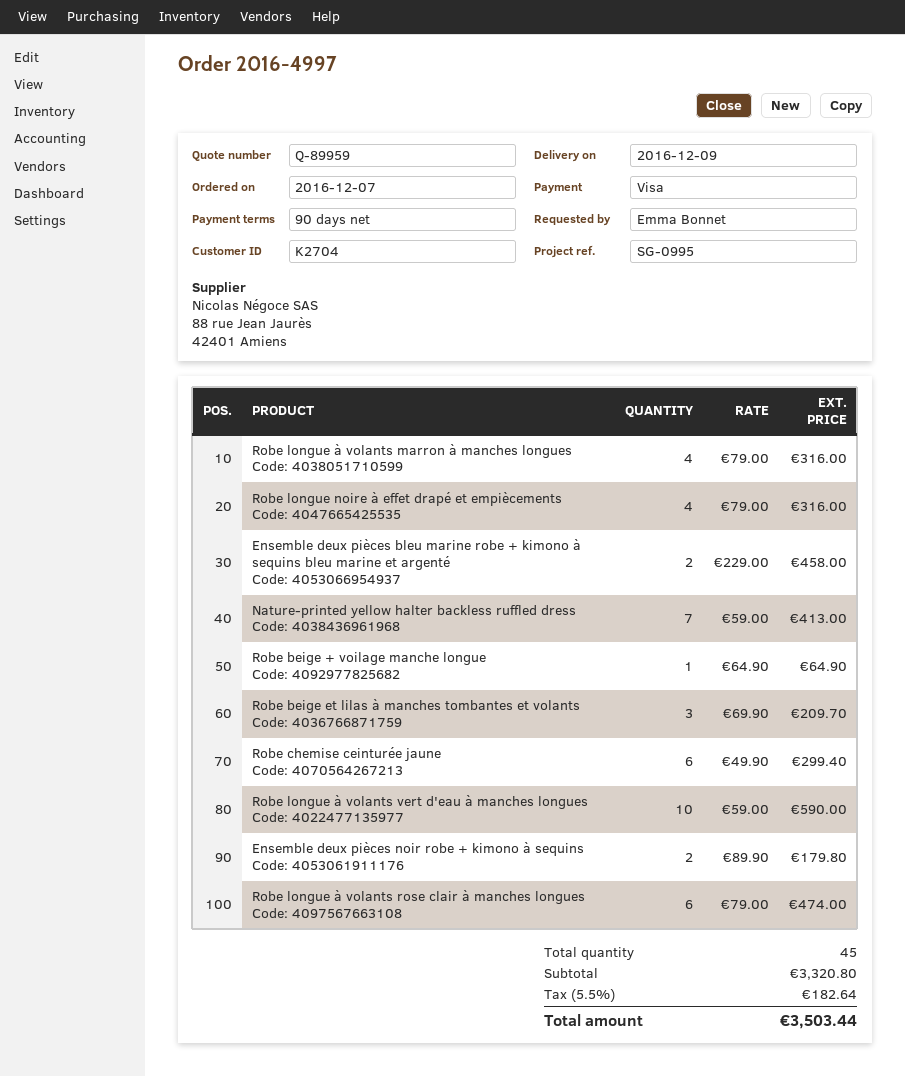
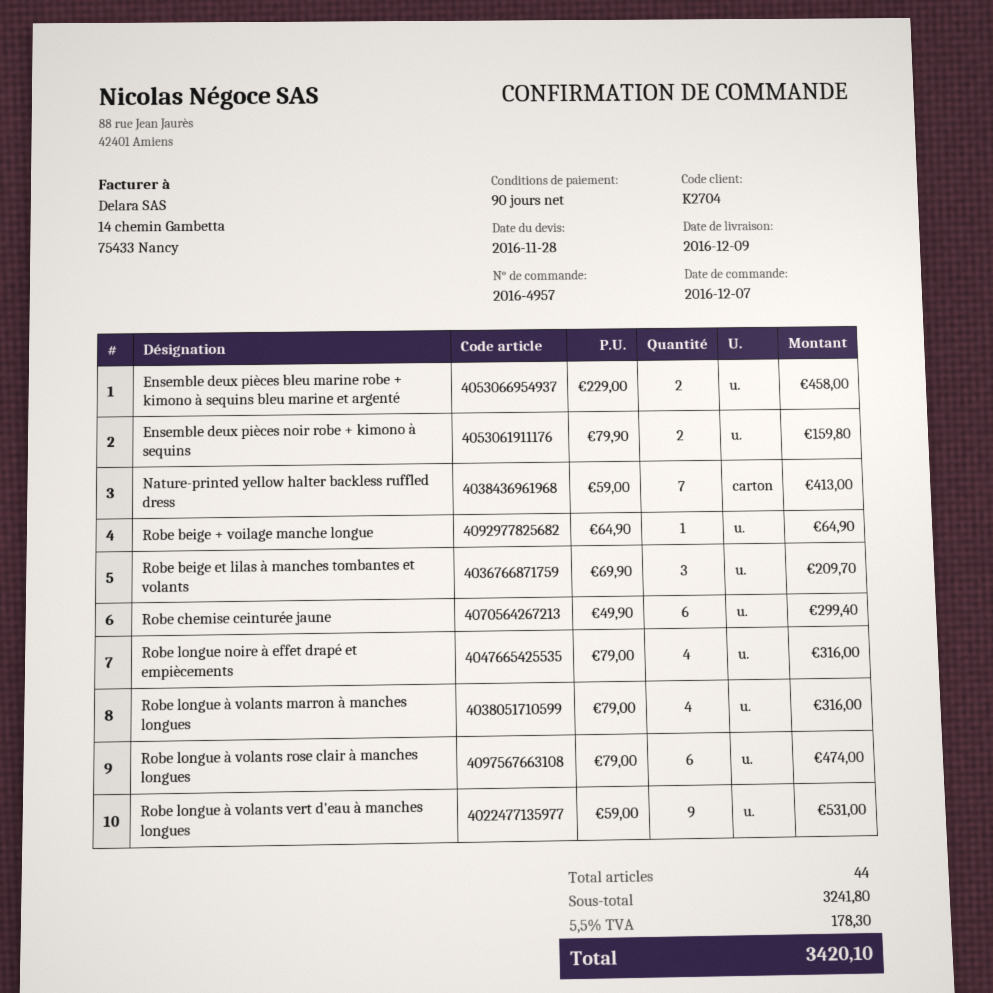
order number: 2016-4997 -> 2016-4957
Robe longue à volants vert d'eau à manches longues: 10 x 59.00 = 590.00 -> 9 x 59.00 = 531.00
Ensemble deux pièces noir robe + kimono à sequins: 2 x 89.90 = 179.80 -> 2 x 79.90 = 159.80
total quantity: 45 -> 44
subtotal: 3320.80 -> 3241.80
tax: 5.5% = 182.64 -> 5.5% = 178.30
total: 3503.44 -> 3420.10

